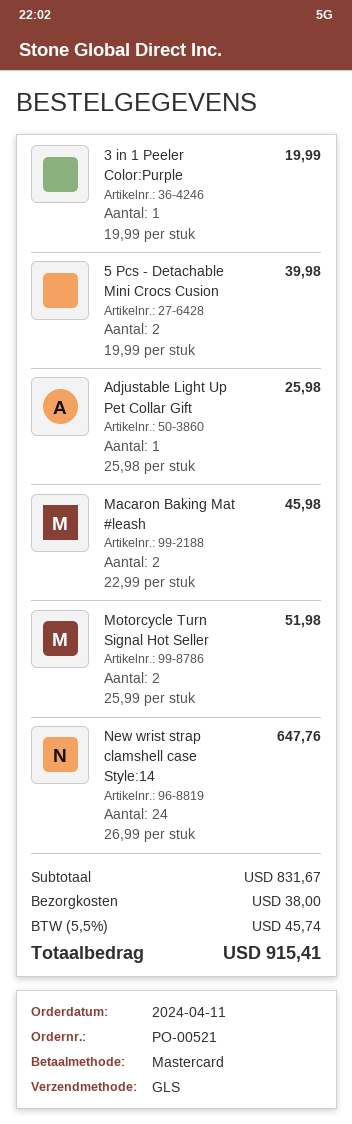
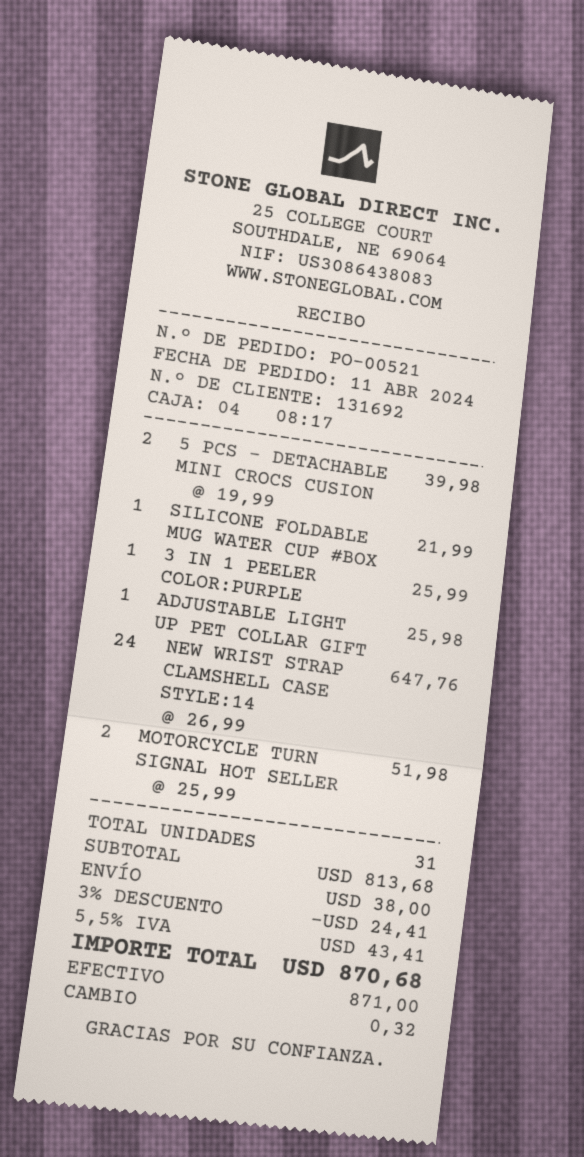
payment method: Mastercard -> cash
3 in 1 Peeler Color:Purple: 1 x 19.99 = 19.99 -> 1 x 25.99 = 25.99
Macaron Baking Mat #leash: 2 x 22.99 = 45.98 -> none
SILICONE FOLDABLE MUG WATER CUP #BOX: none -> 1 x 21.99 = 21.99
subtotal: 831.67 -> 813.68
discount: none -> 3% = 24.41
tax: 5.5% = 45.74 -> 5.5% = 43.41
total: 915.41 -> 870.68

